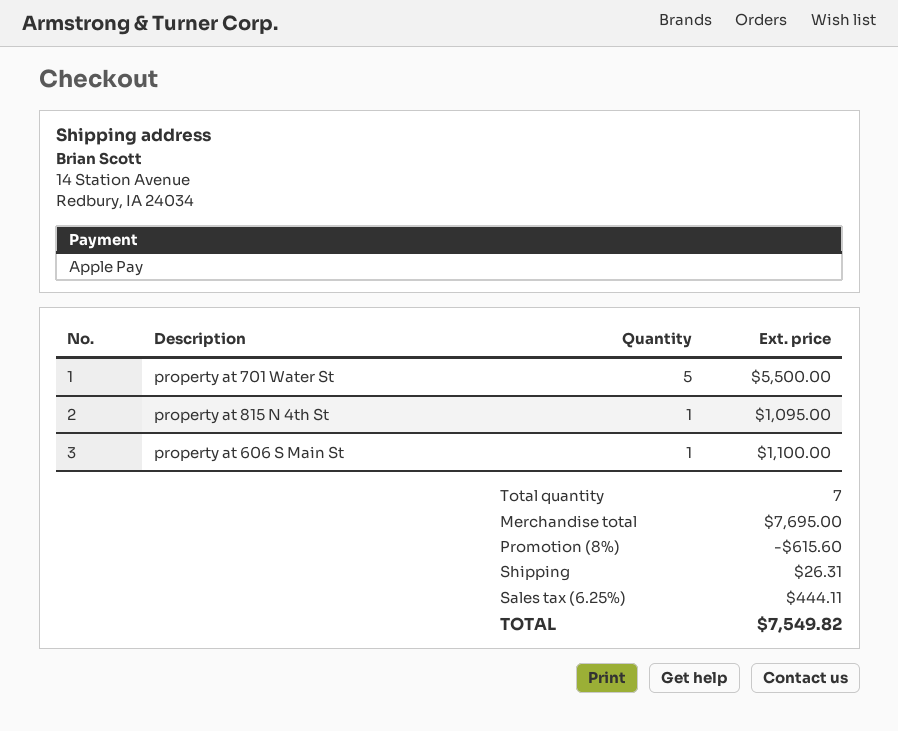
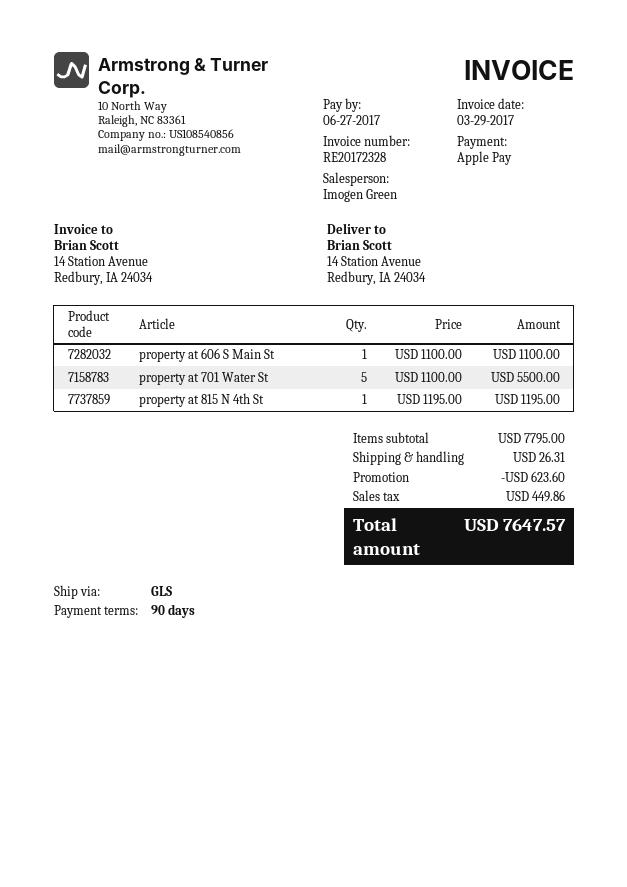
property at 815 N 4th St: 1 for 1095.00 -> 1 for 1195.00
subtotal: 7695.00 -> 7795.00
discount: 615.60 -> 623.60
tax: 444.11 -> 449.86
total: 7549.82 -> 7647.57

